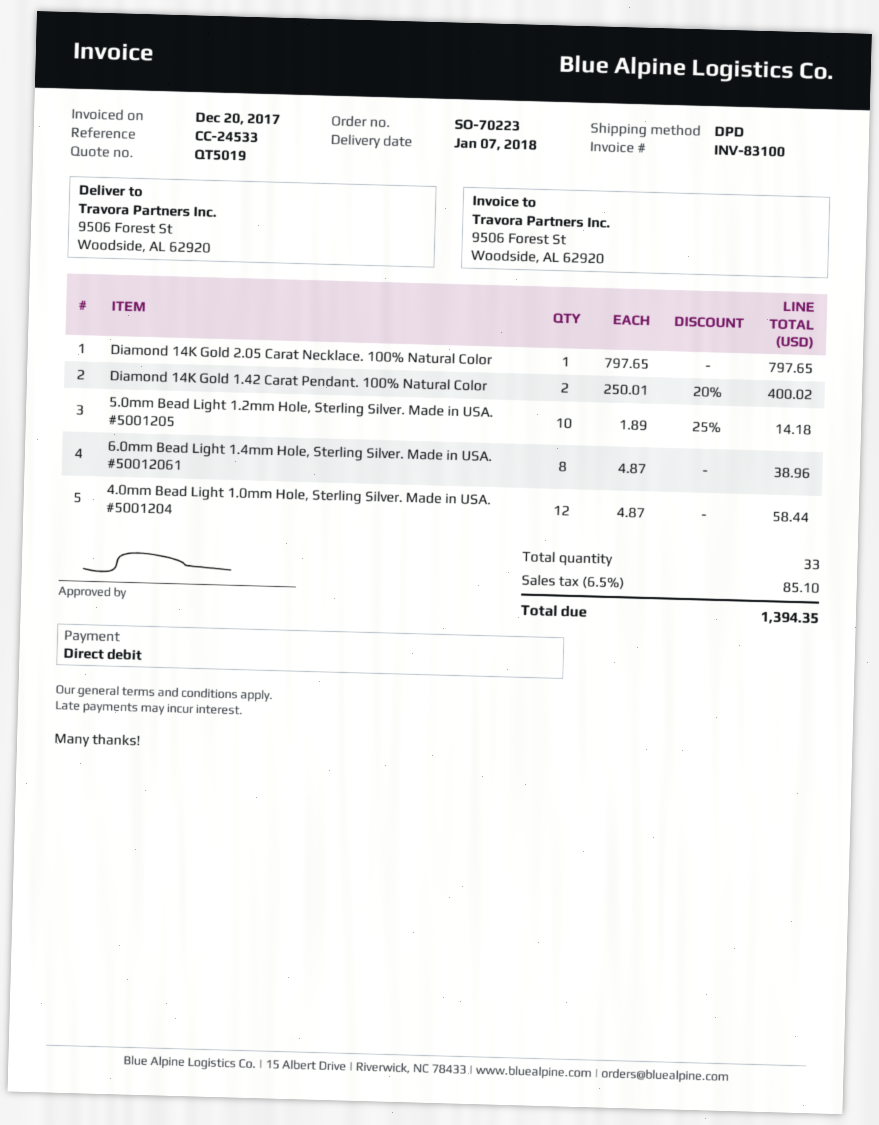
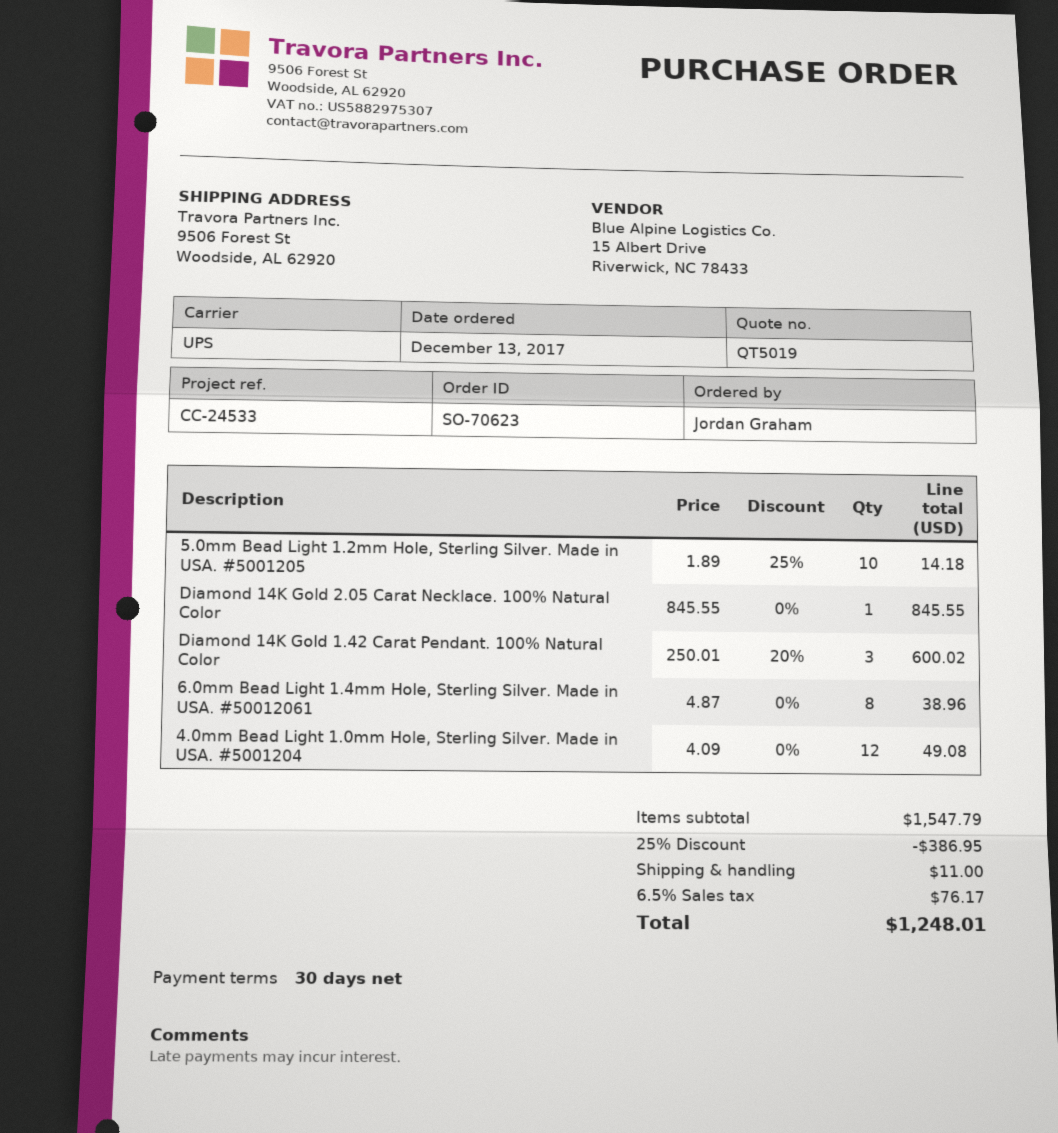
order number: SO-70223 -> SO-70623
shipping method: DPD -> UPS
Diamond 14K Gold 2.05 Carat Necklace. 100% Natural Color: 1 x 797.65 = 797.65 -> 1 x 845.55 = 845.55
Diamond 14K Gold 1.42 Carat Pendant. 100% Natural Color: 2 x 250.01 - 20% = 400.02 -> 3 x 250.01 - 20% = 600.02
4.0mm Bead Light 1.0mm Hole, Sterling Silver. Made in USA. #5001204: 12 x 4.87 = 58.44 -> 12 x 4.09 = 49.08
discount: none -> 25% = 386.95
shipping: none -> 11.00
tax: 6.5% = 85.10 -> 6.5% = 76.17
total: 1394.35 -> 1248.01

